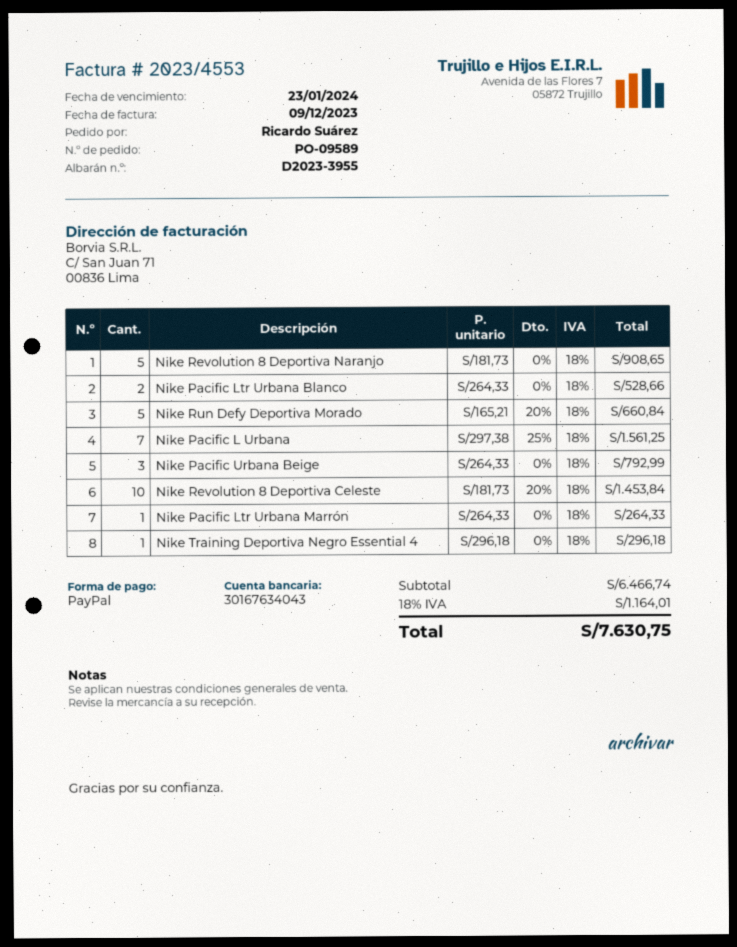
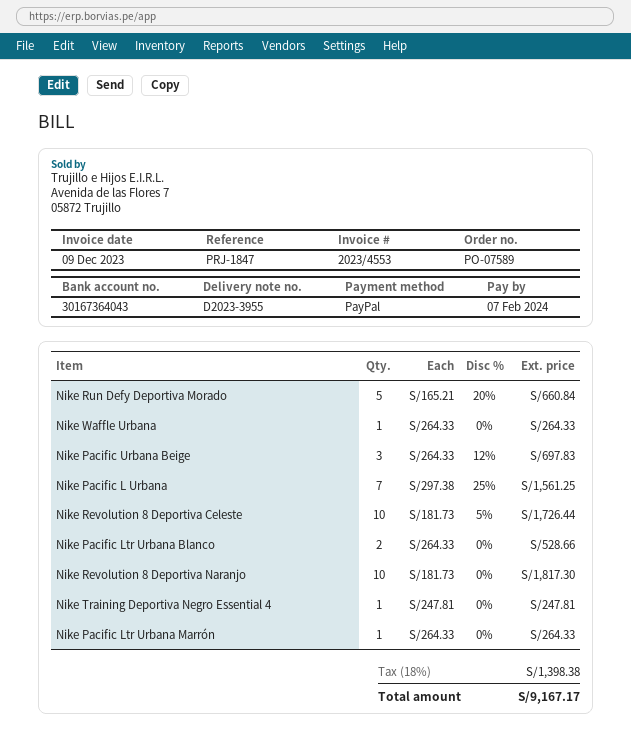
order number: PO-09589 -> PO-07589
due date: 2024-01-23 -> 2024-02-07
bank account: 30167634043 -> 30167364043
Nike Revolution 8 Deportiva Naranjo: 5 x 181.73 = 908.65 -> 10 x 181.73 = 1817.30
Nike Pacific Urbana Beige: 3 x 264.33 = 792.99 -> 3 x 264.33 - 12% = 697.83
Nike Revolution 8 Deportiva Celeste: 10 x 181.73 - 20% = 1453.84 -> 10 x 181.73 - 5% = 1726.44
Nike Training Deportiva Negro Essential 4: 1 x 296.18 = 296.18 -> 1 x 247.81 = 247.81
Nike Waffle Urbana: none -> 1 x 264.33 = 264.33
tax: 18% = 1164.01 -> 18% = 1398.38
total: 7630.75 -> 9167.17

